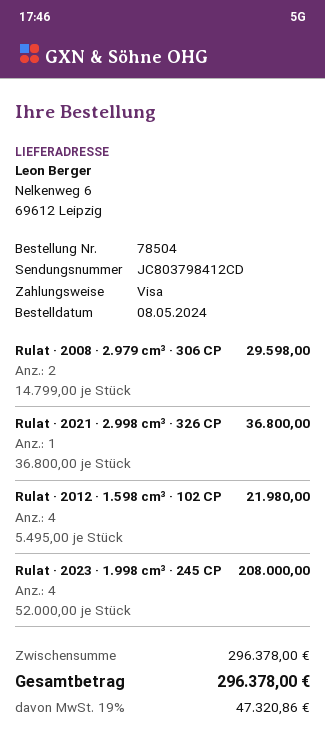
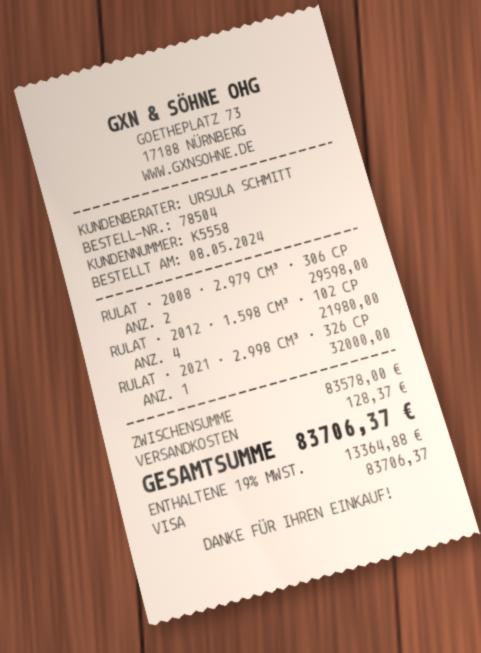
Rulat · 2021 · 2.998 cm³ · 326 CP: 1 for 36800.00 -> 1 for 32000.00
Rulat · 2023 · 1.998 cm³ · 245 CP: 4 for 208000.00 -> none
subtotal: 296378.00 -> 83578.00
shipping: none -> 128.37
tax: 19% = 47320.86 -> 19% = 13364.88
total: 296378.00 -> 83706.37

